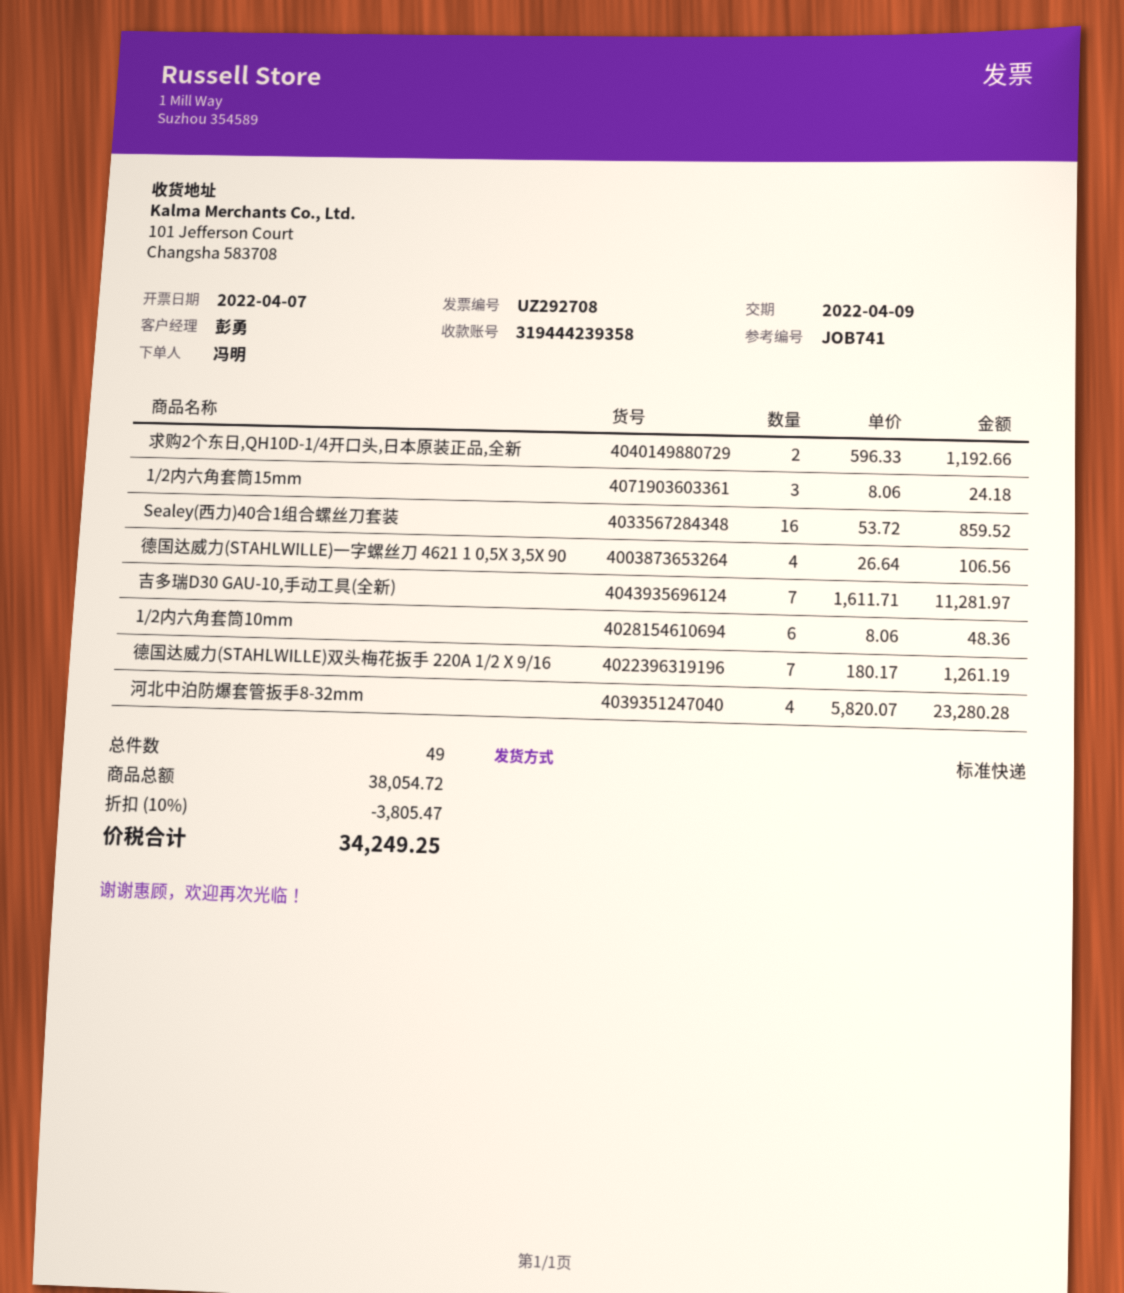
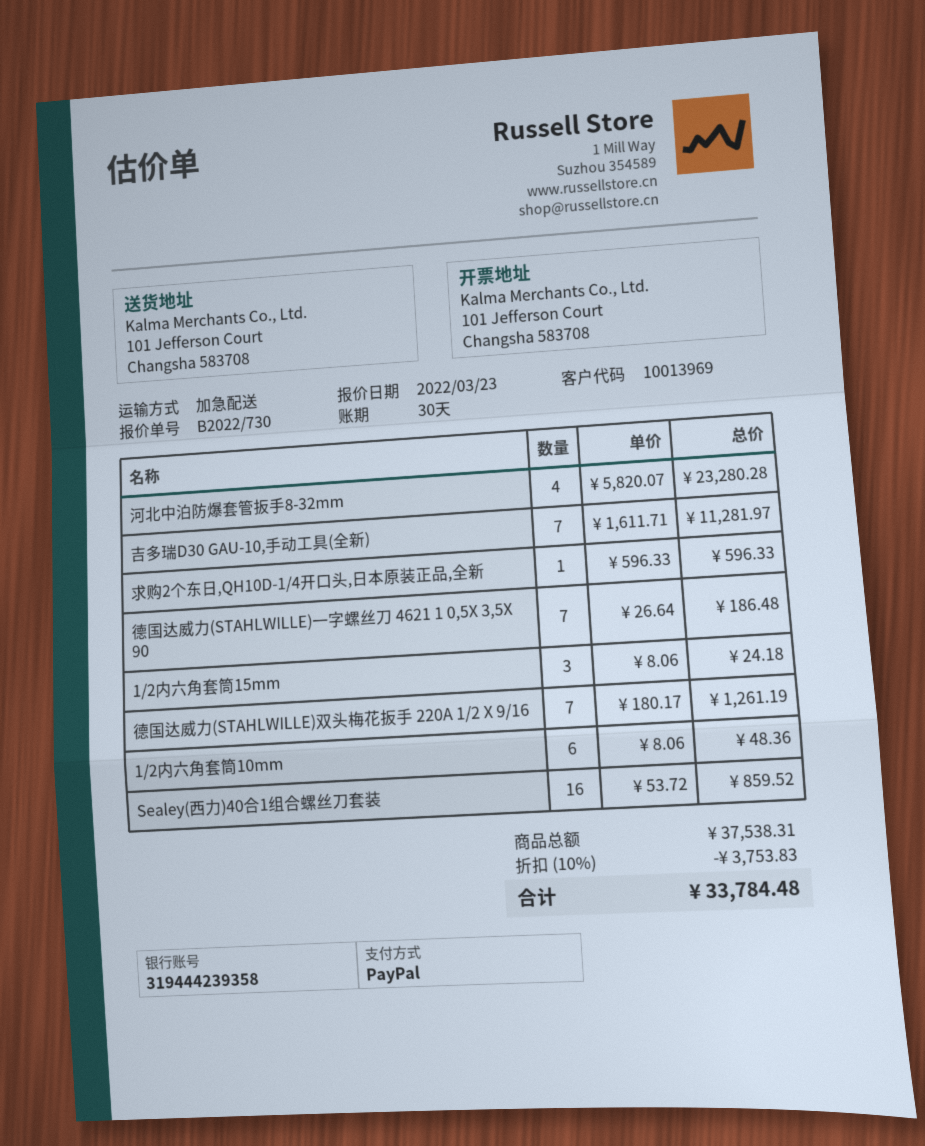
shipping method: standard -> express
求购2个东日,QH10D-1/4开口头,日本原装正品,全新: 2 x 596.33 = 1192.66 -> 1 x 596.33 = 596.33
德国达威力(STAHLWILLE)一字螺丝刀 4621 1 0,5X 3,5X 90: 4 x 26.64 = 106.56 -> 7 x 26.64 = 186.48
subtotal: 38054.72 -> 37538.31
discount: 10% = 3805.47 -> 10% = 3753.83
total: 34249.25 -> 33784.48

